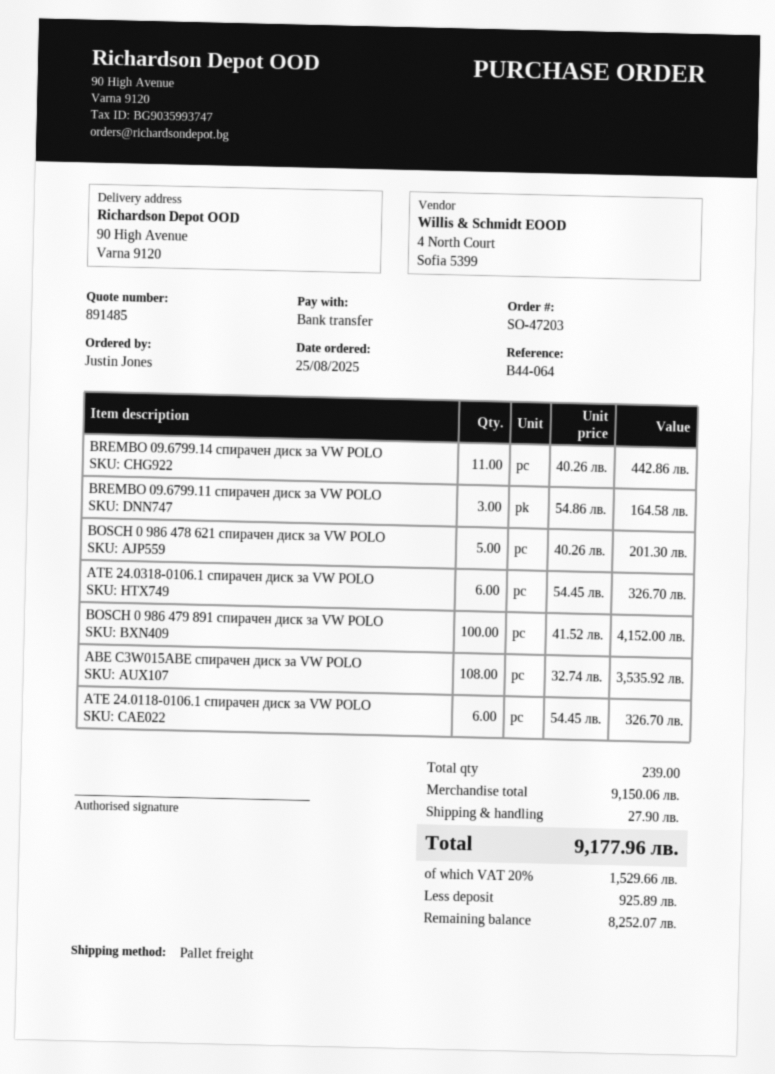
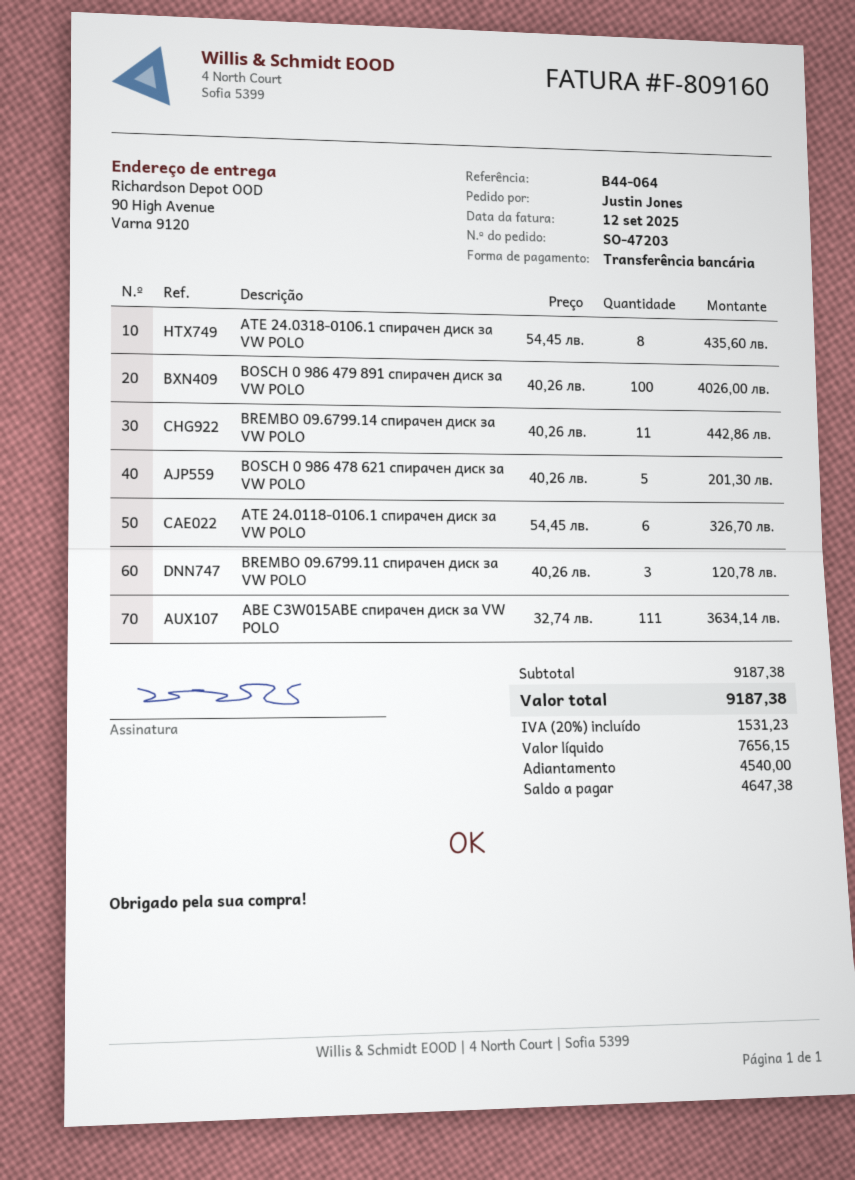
BREMBO 09.6799.11 спирачен диск за VW POLO: 3 x 54.86 = 164.58 -> 3 x 40.26 = 120.78
ATE 24.0318-0106.1 спирачен диск за VW POLO: 6 x 54.45 = 326.70 -> 8 x 54.45 = 435.60
BOSCH 0 986 479 891 спирачен диск за VW POLO: 100 x 41.52 = 4152.00 -> 100 x 40.26 = 4026.00
ABE C3W015ABE спирачен диск за VW POLO: 108 x 32.74 = 3535.92 -> 111 x 32.74 = 3634.14
subtotal: 9150.06 -> 9187.38
shipping: 27.90 -> none
tax: 20% = 1529.66 -> 20% = 1531.23
total: 9177.96 -> 9187.38
deposit: 925.89 -> 4540.00
balance: 8252.07 -> 4647.38

